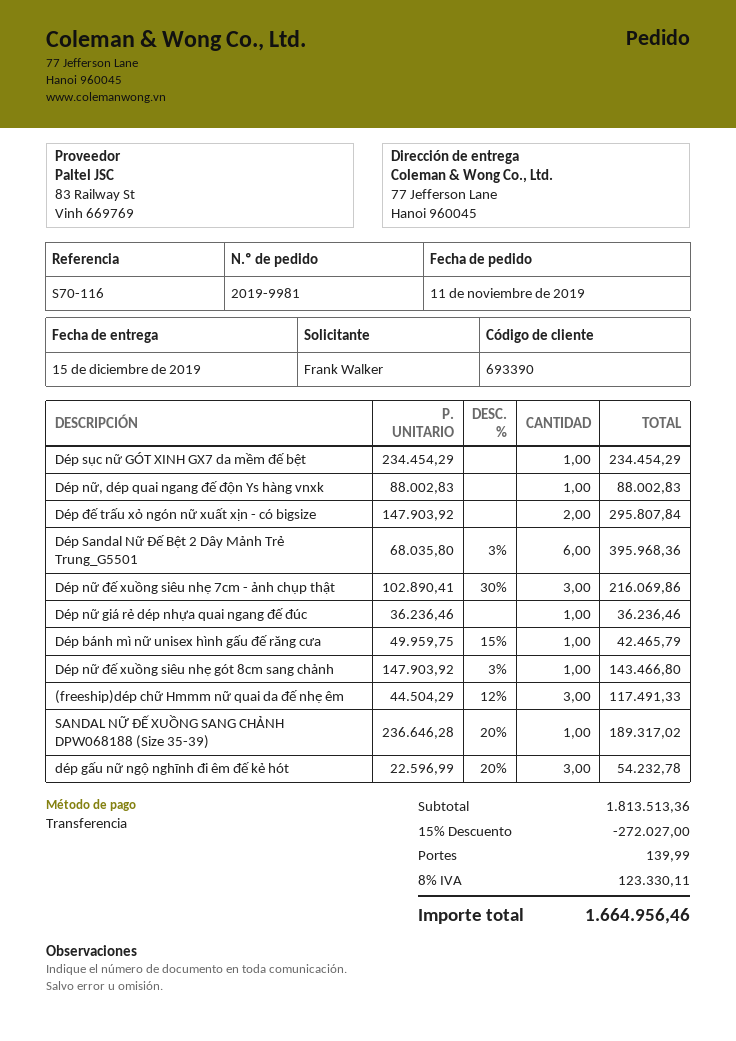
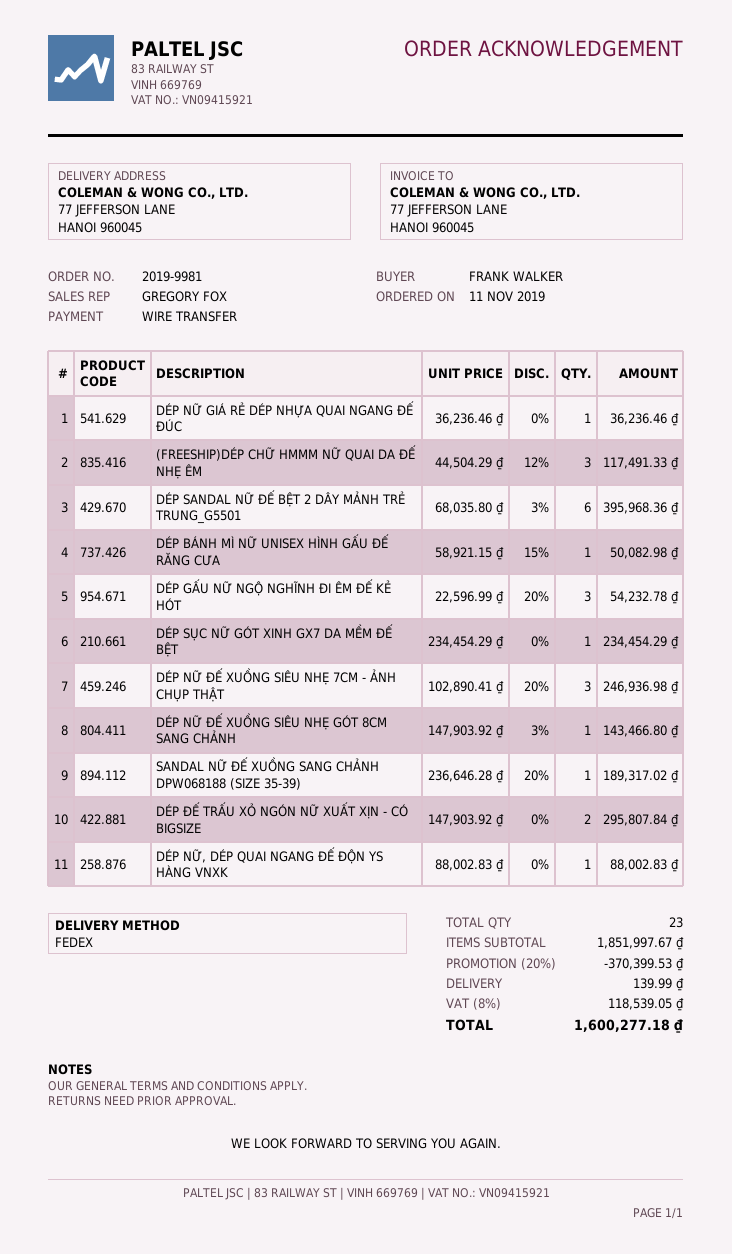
Dép nữ đế xuồng siêu nhẹ 7cm - ảnh chụp thật: 3 x 102890.41 - 30% = 216069.86 -> 3 x 102890.41 - 20% = 246936.98
Dép bánh mì nữ unisex hình gấu đế răng cưa: 1 x 49959.75 - 15% = 42465.79 -> 1 x 58921.15 - 15% = 50082.98
subtotal: 1813513.36 -> 1851997.67
discount: 15% = 272027.00 -> 20% = 370399.53
tax: 8% = 123330.11 -> 8% = 118539.05
total: 1664956.46 -> 1600277.18

